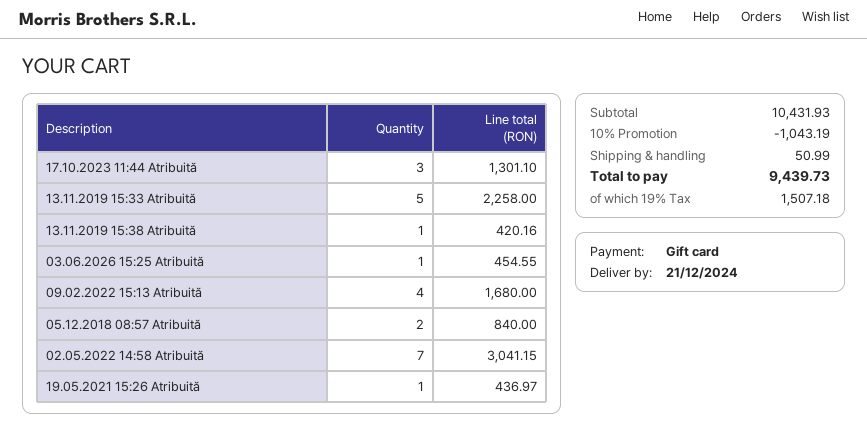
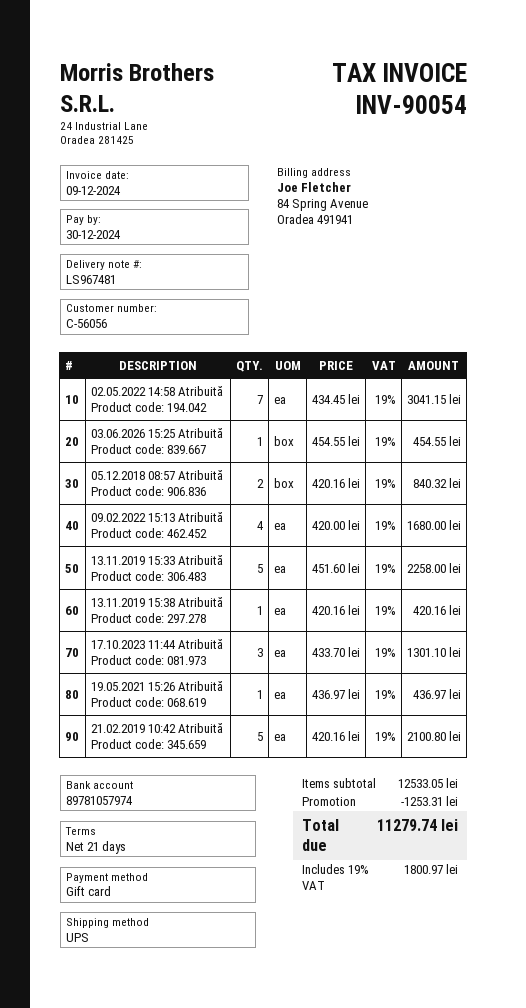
05.12.2018 08:57 Atribuită: 2 for 840.00 -> 2 for 840.32
21.02.2019 10:42 Atribuită: none -> 5 for 2100.80
subtotal: 10431.93 -> 12533.05
discount: 1043.19 -> 1253.31
shipping: 50.99 -> none
tax: 19% = 1507.18 -> 19% = 1800.97
total: 9439.73 -> 11279.74

